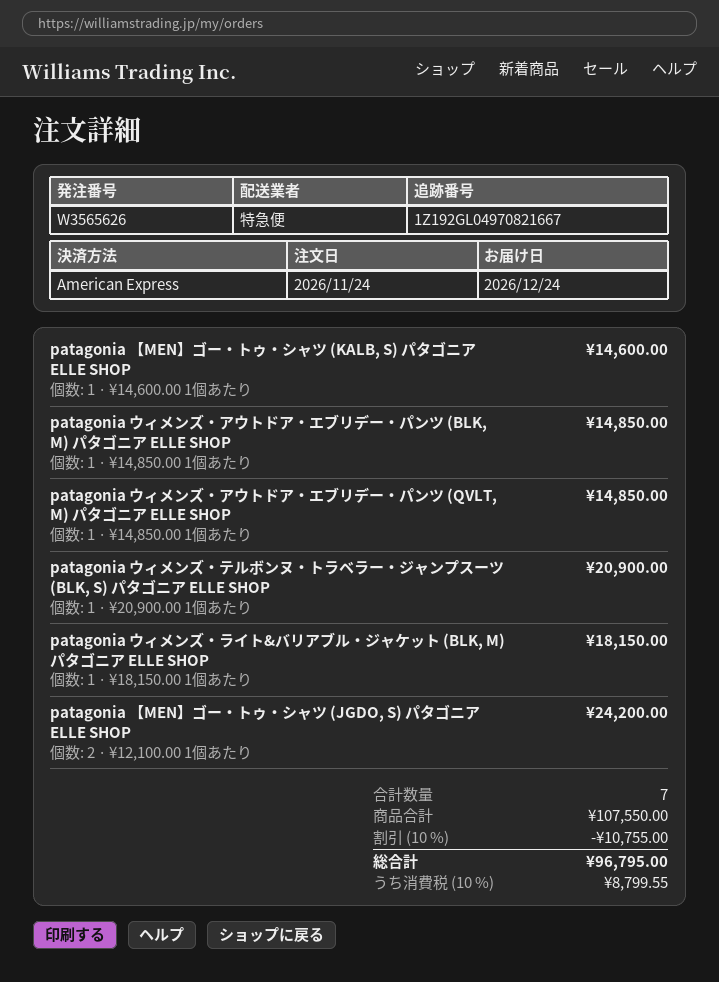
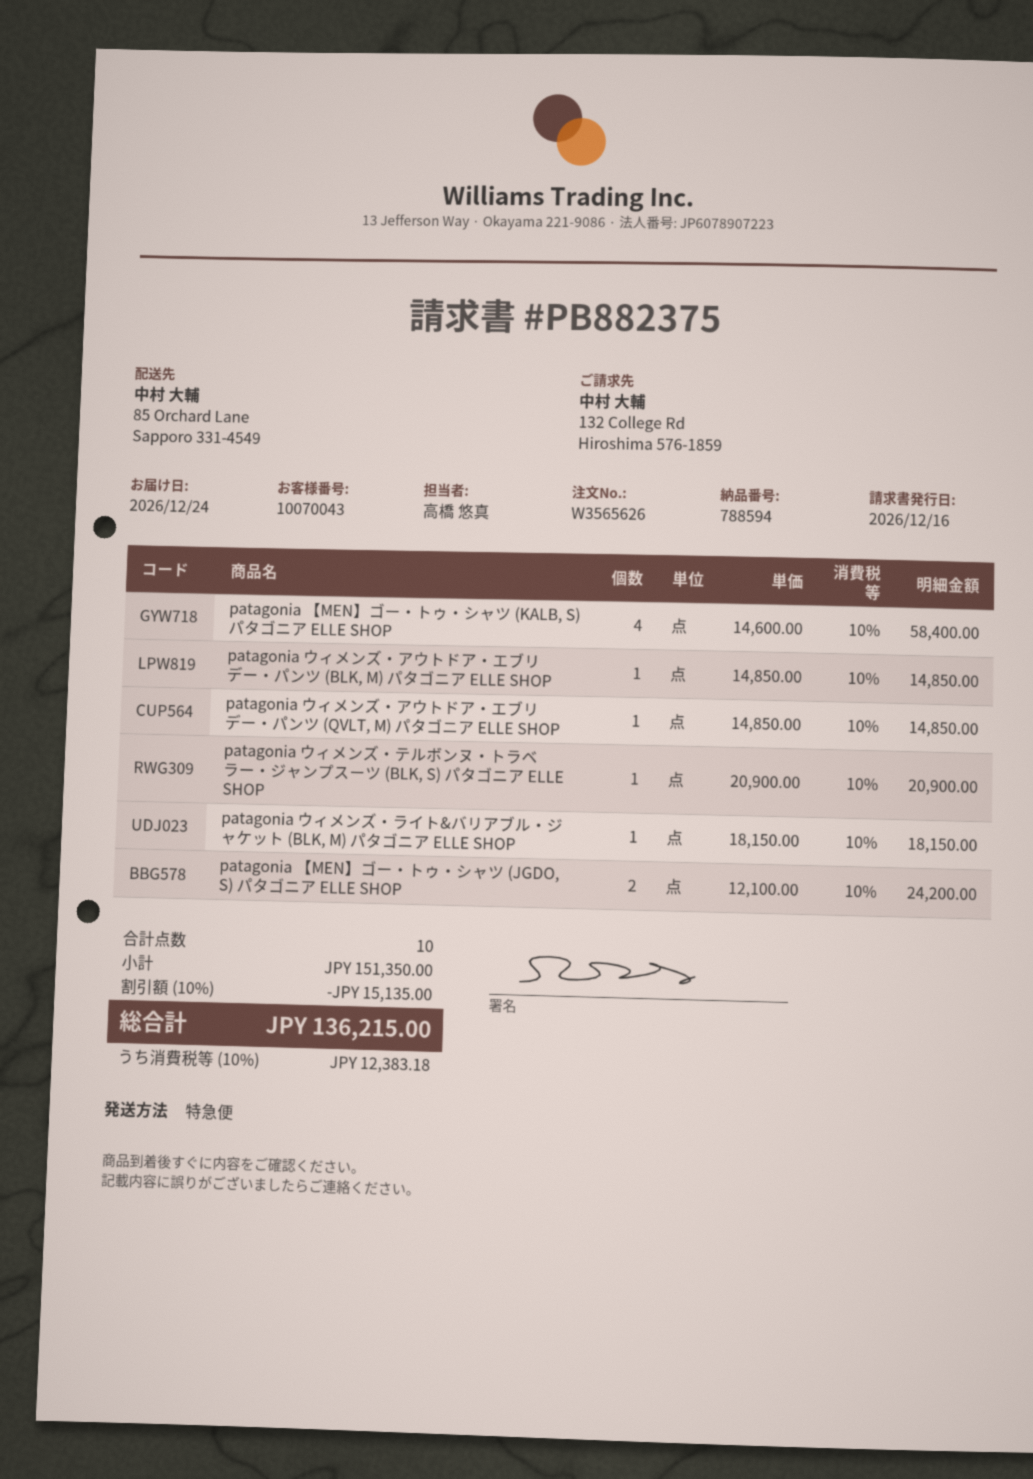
patagonia 【MEN】ゴー・トゥ・シャツ (KALB, S) パタゴニア ELLE SHOP: 1 x 14600.00 = 14600.00 -> 4 x 14600.00 = 58400.00
total quantity: 7 -> 10
subtotal: 107550.00 -> 151350.00
discount: 10% = 10755.00 -> 10% = 15135.00
tax: 10% = 8799.55 -> 10% = 12383.18
total: 96795.00 -> 136215.00

